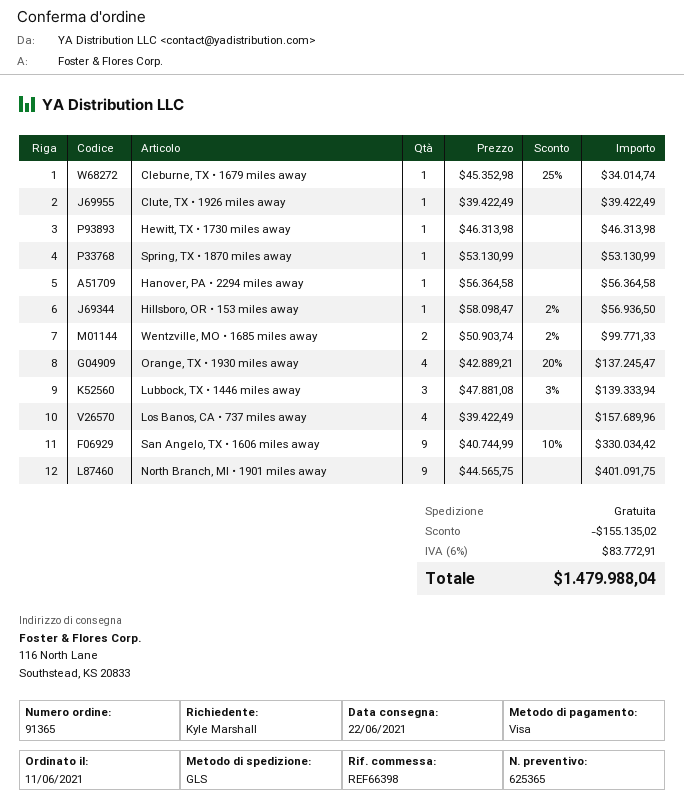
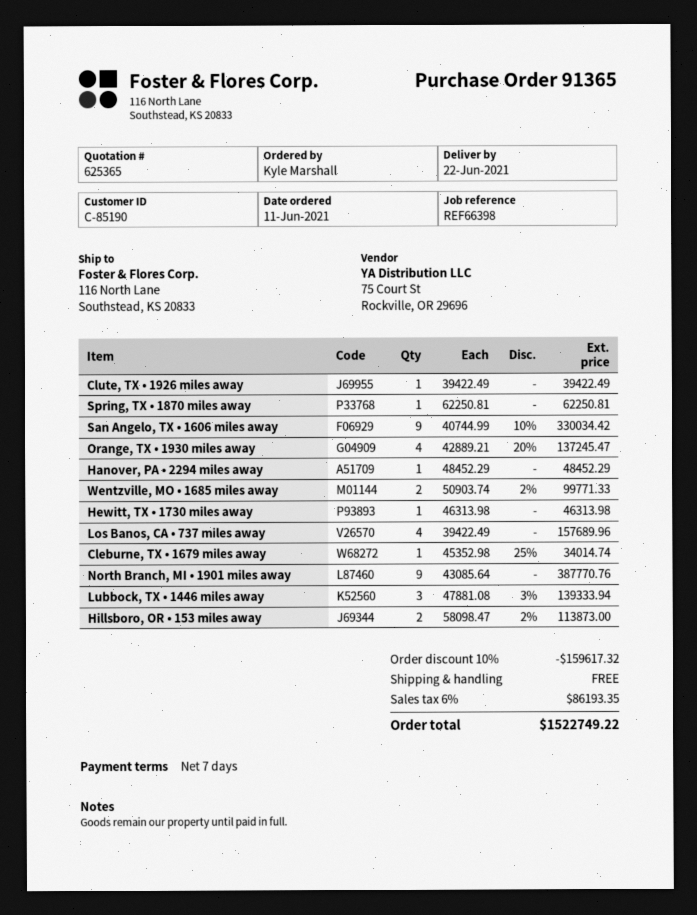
Spring, TX • 1870 miles away: 1 x 53130.99 = 53130.99 -> 1 x 62250.81 = 62250.81
Hanover, PA • 2294 miles away: 1 x 56364.58 = 56364.58 -> 1 x 48452.29 = 48452.29
Hillsboro, OR • 153 miles away: 1 x 58098.47 - 2% = 56936.50 -> 2 x 58098.47 - 2% = 113873.00
North Branch, MI • 1901 miles away: 9 x 44565.75 = 401091.75 -> 9 x 43085.64 = 387770.76
discount: 155135.02 -> 159617.32
tax: 6% = 83772.91 -> 6% = 86193.35
total: 1479988.04 -> 1522749.22

